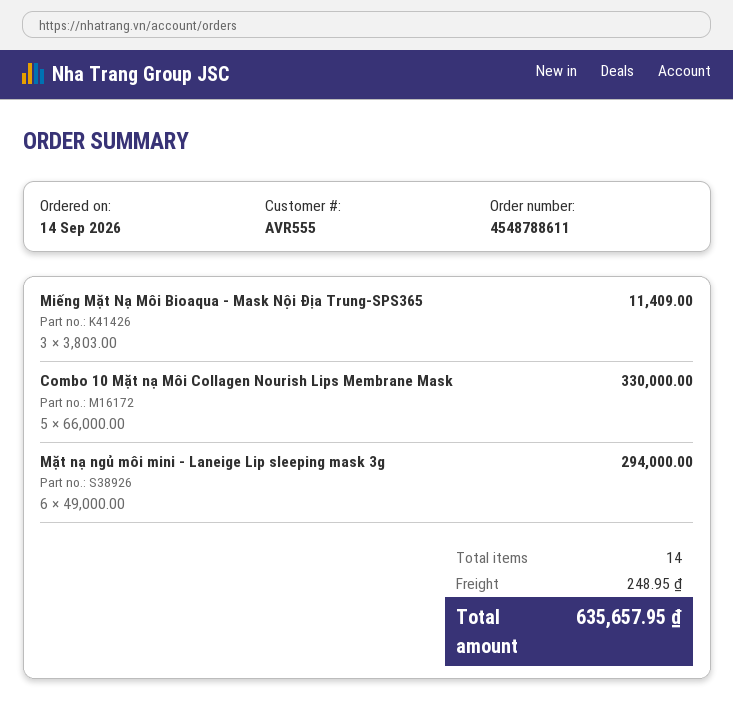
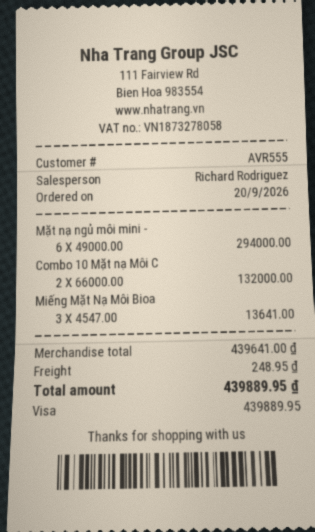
order date: 2026-09-14 -> 2026-09-20
Miếng Mặt Nạ Môi Bioaqua - Mask Nội Địa Trung-SPS365: 3 x 3803.00 = 11409.00 -> 3 x 4547.00 = 13641.00
Combo 10 Mặt nạ Môi Collagen Nourish Lips Membrane Mask: 5 x 66000.00 = 330000.00 -> 2 x 66000.00 = 132000.00
total: 635657.95 -> 439889.95

